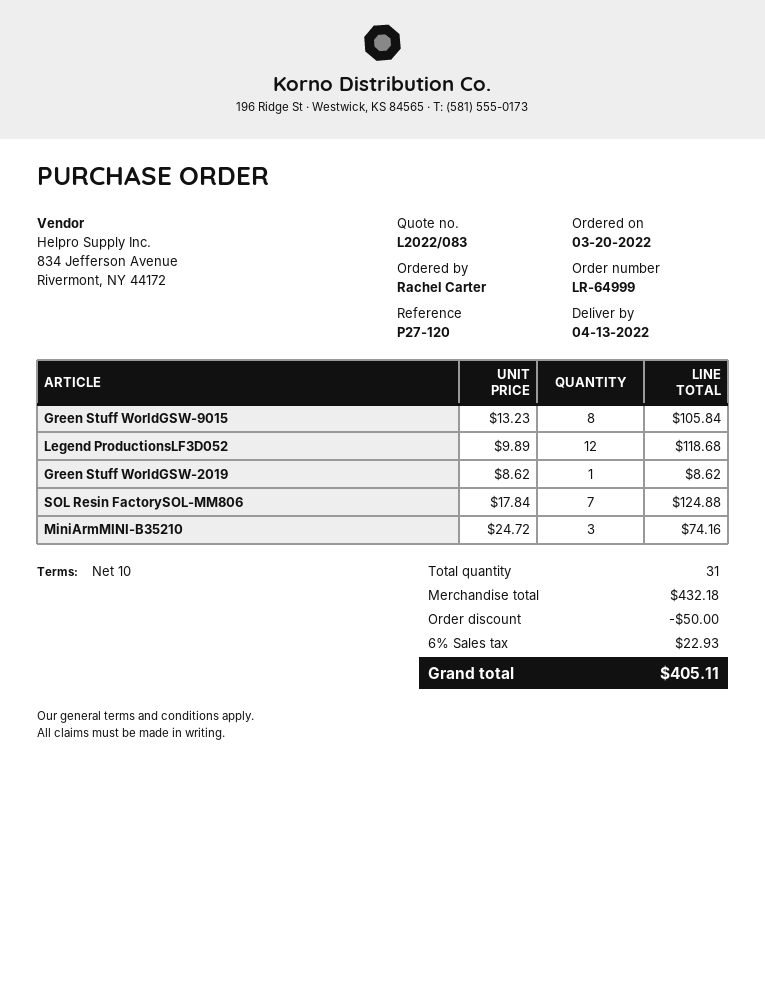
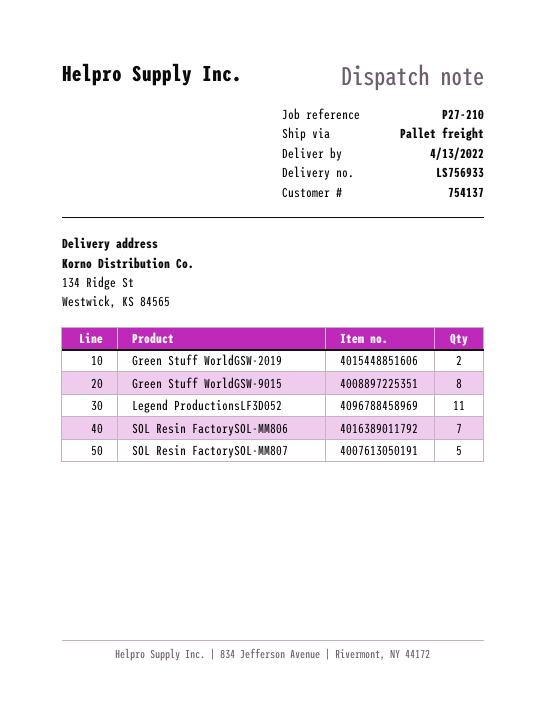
reference: P27-120 -> P27-210
Legend ProductionsLF3D052: 12 -> 11
Green Stuff WorldGSW-2019: 1 -> 2
MiniArmMINI-B35210: 3 -> none
SOL Resin FactorySOL-MM807: none -> 5

